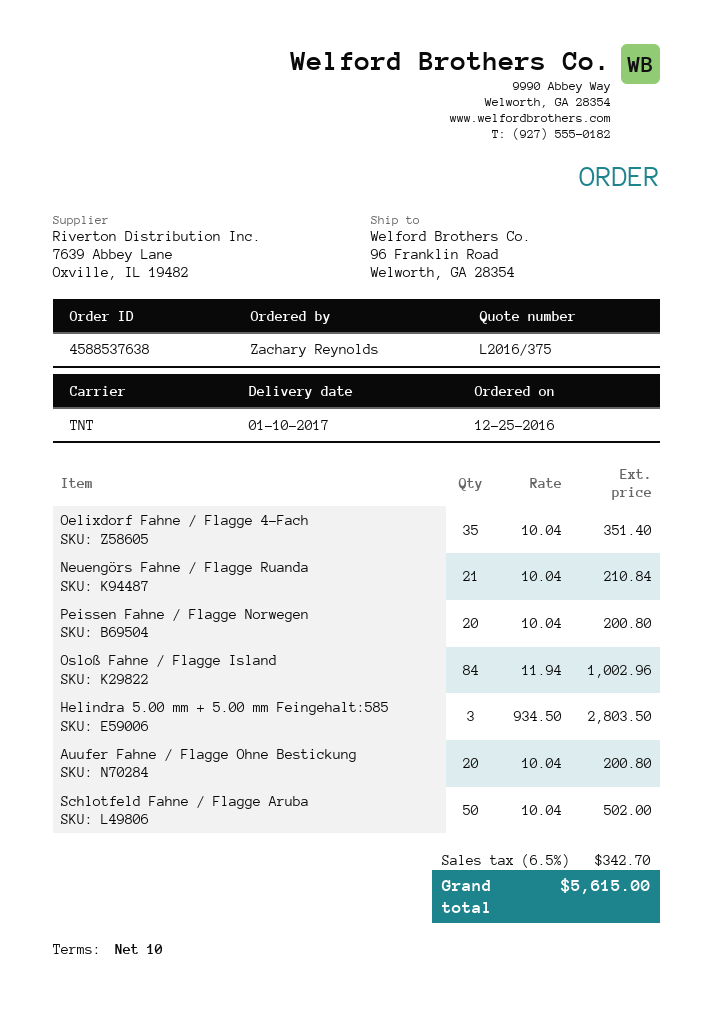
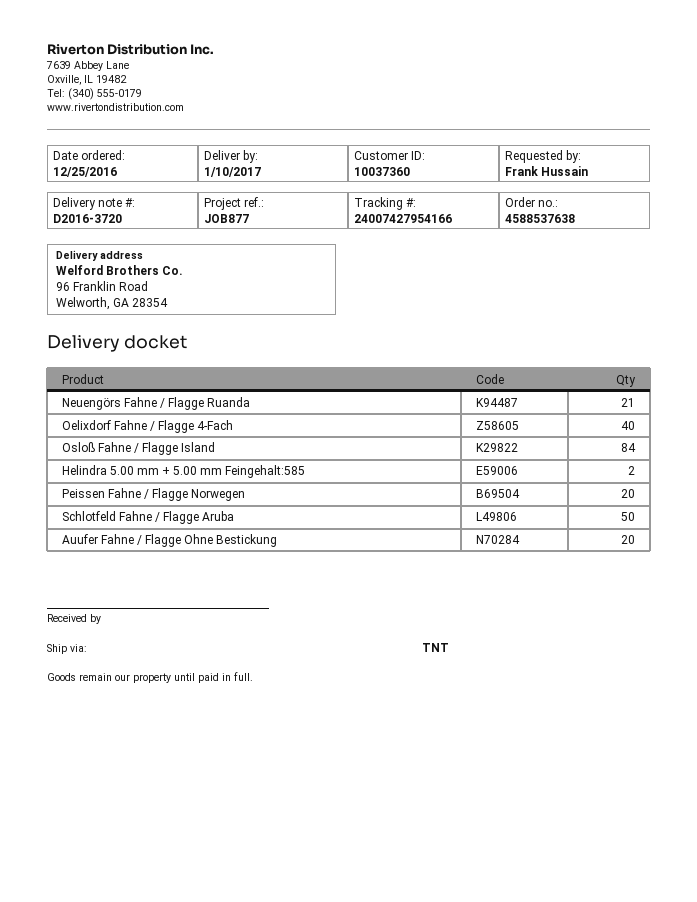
ordered by: Zachary Reynolds -> Frank Hussain
Oelixdorf Fahne / Flagge 4-Fach: 35 -> 40
Helindra 5.00 mm + 5.00 mm Feingehalt:585: 3 -> 2

